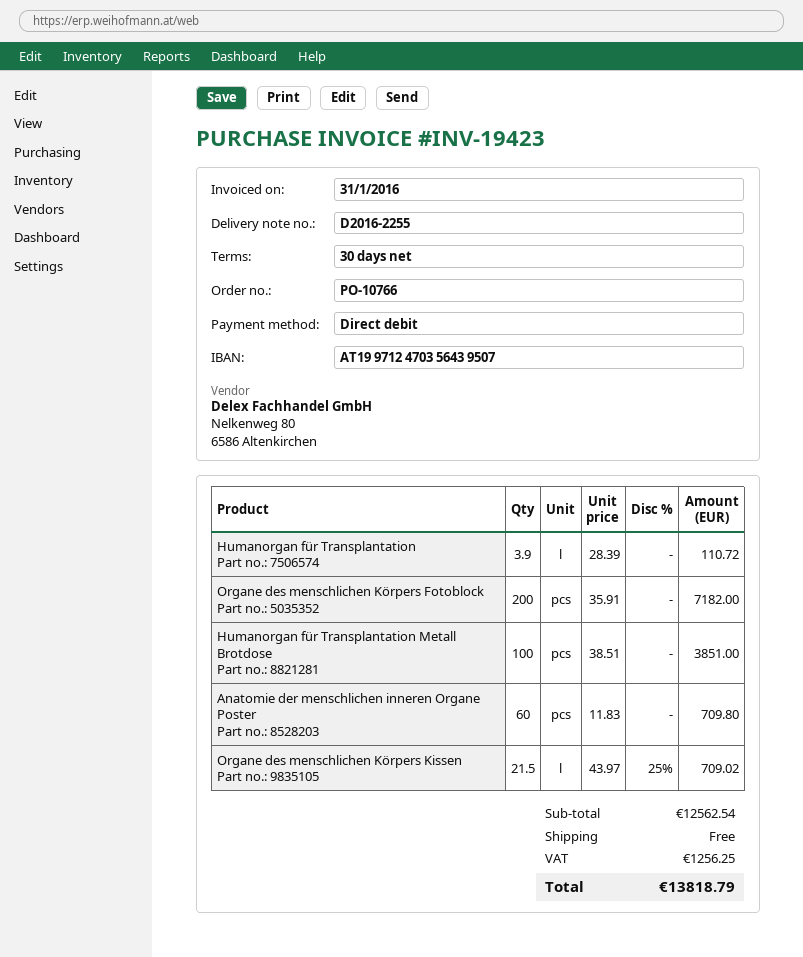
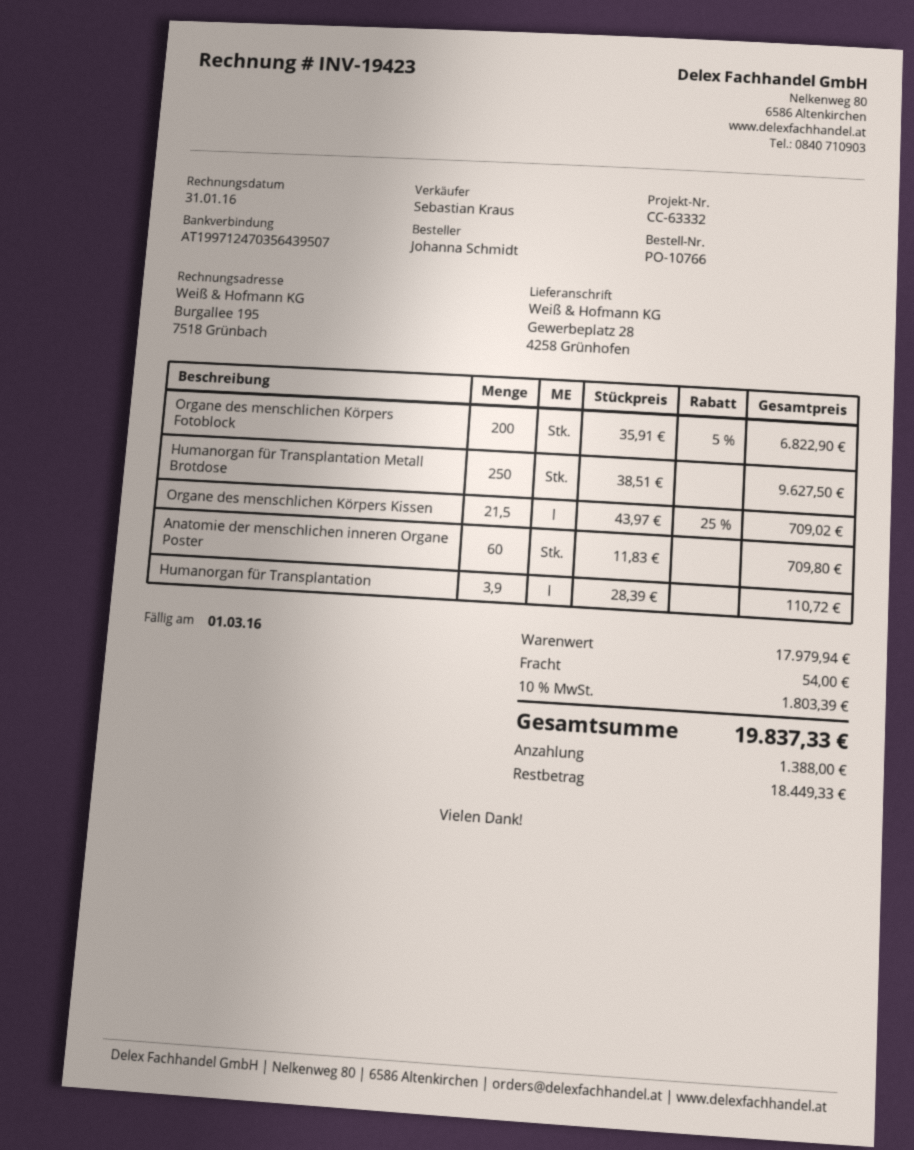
Organe des menschlichen Körpers Fotoblock: 200 x 35.91 = 7182.00 -> 200 x 35.91 - 5% = 6822.90
Humanorgan für Transplantation Metall Brotdose: 100 x 38.51 = 3851.00 -> 250 x 38.51 = 9627.50
subtotal: 12562.54 -> 17979.94
shipping: 0.00 -> 54.00
tax: 1256.25 -> 1803.39
total: 13818.79 -> 19837.33

